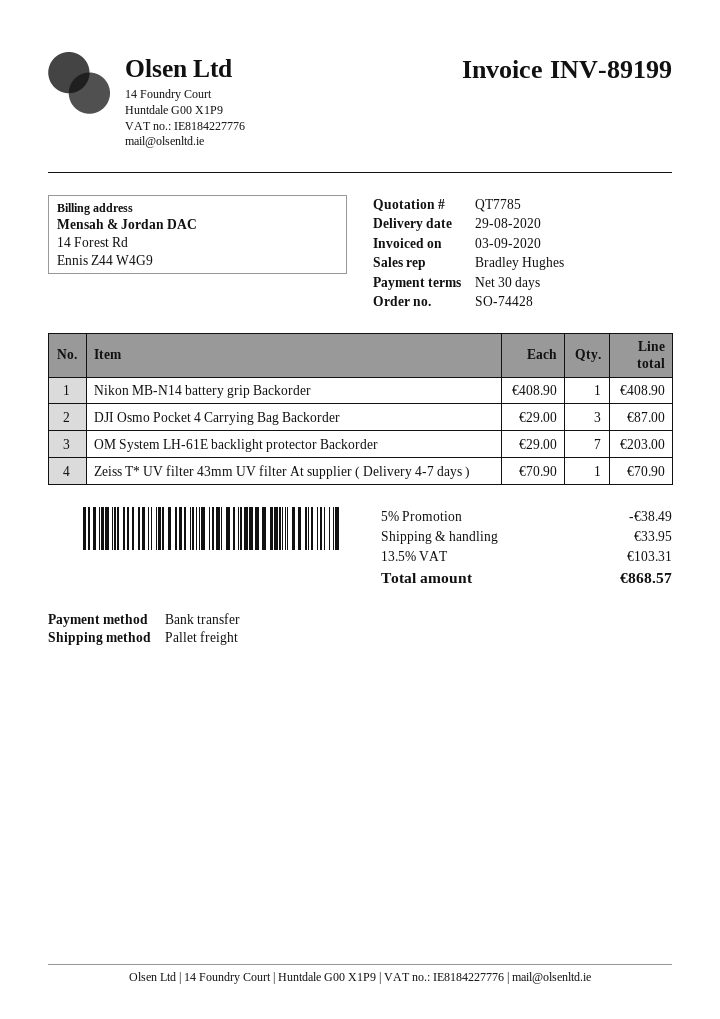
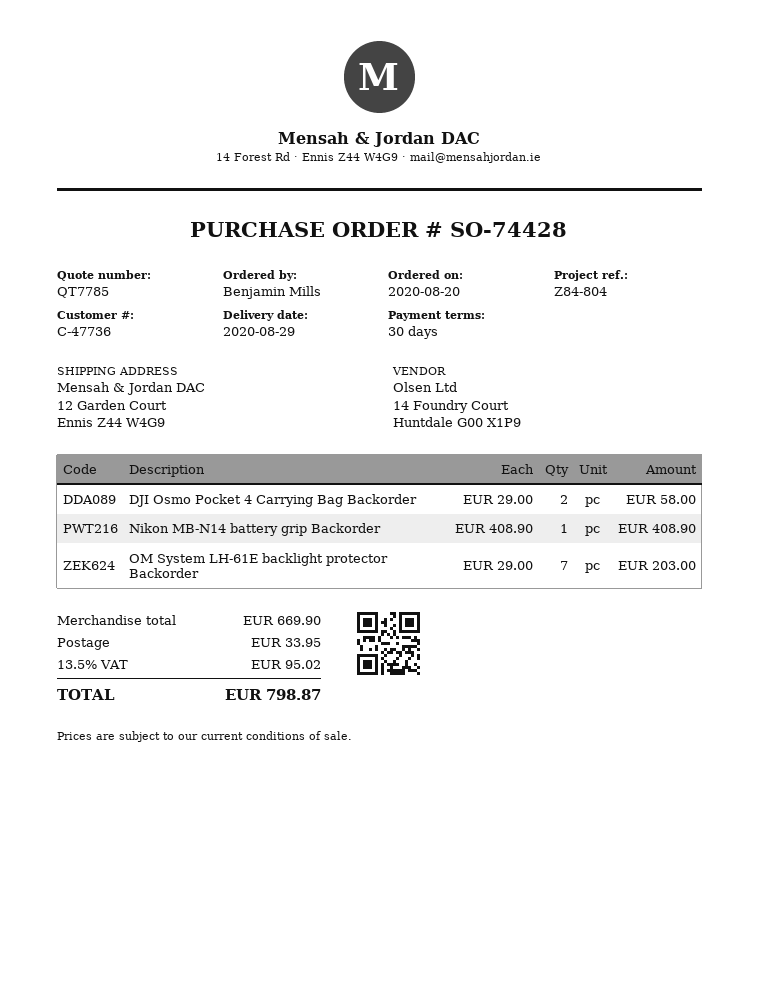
DJI Osmo Pocket 4 Carrying Bag Backorder: 3 x 29.00 = 87.00 -> 2 x 29.00 = 58.00
Zeiss T* UV filter 43mm UV filter At supplier ( Delivery 4-7 days ): 1 x 70.90 = 70.90 -> none
discount: 5% = 38.49 -> none
tax: 13.5% = 103.31 -> 13.5% = 95.02
total: 868.57 -> 798.87

